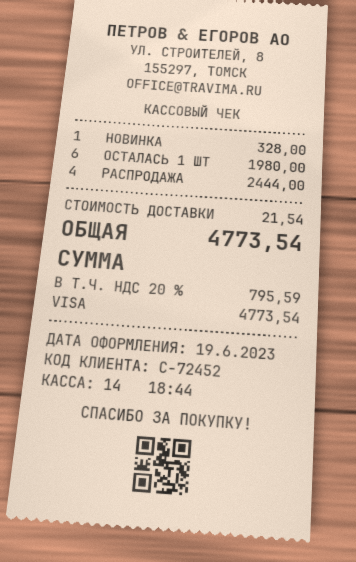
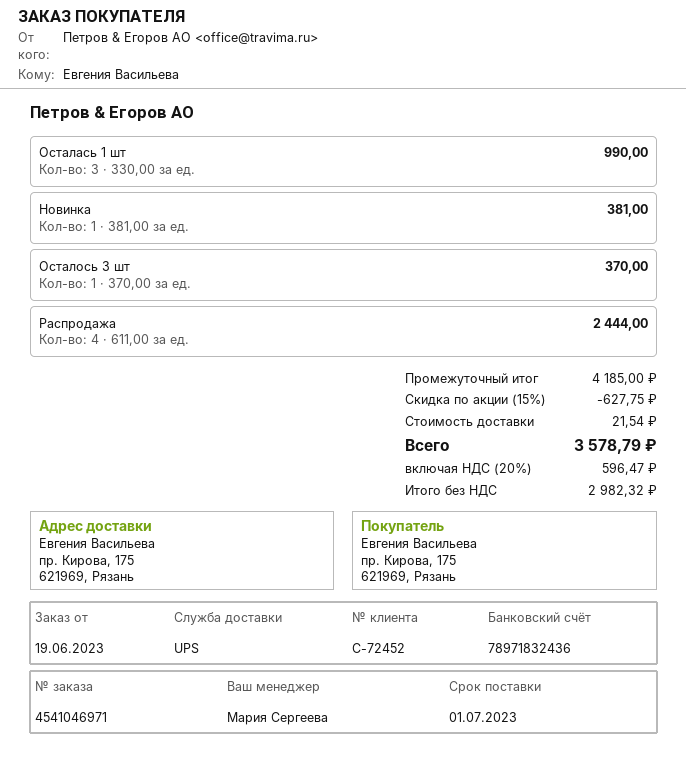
НОВИНКА: 1 for 328.00 -> 1 for 381.00
ОСТАЛАСЬ 1 ШТ: 6 for 1980.00 -> 3 for 990.00
Осталось 3 шт: none -> 1 for 370.00
discount: none -> 15% = 627.75
tax: 20% = 795.59 -> 20% = 596.47
total: 4773.54 -> 3578.79

